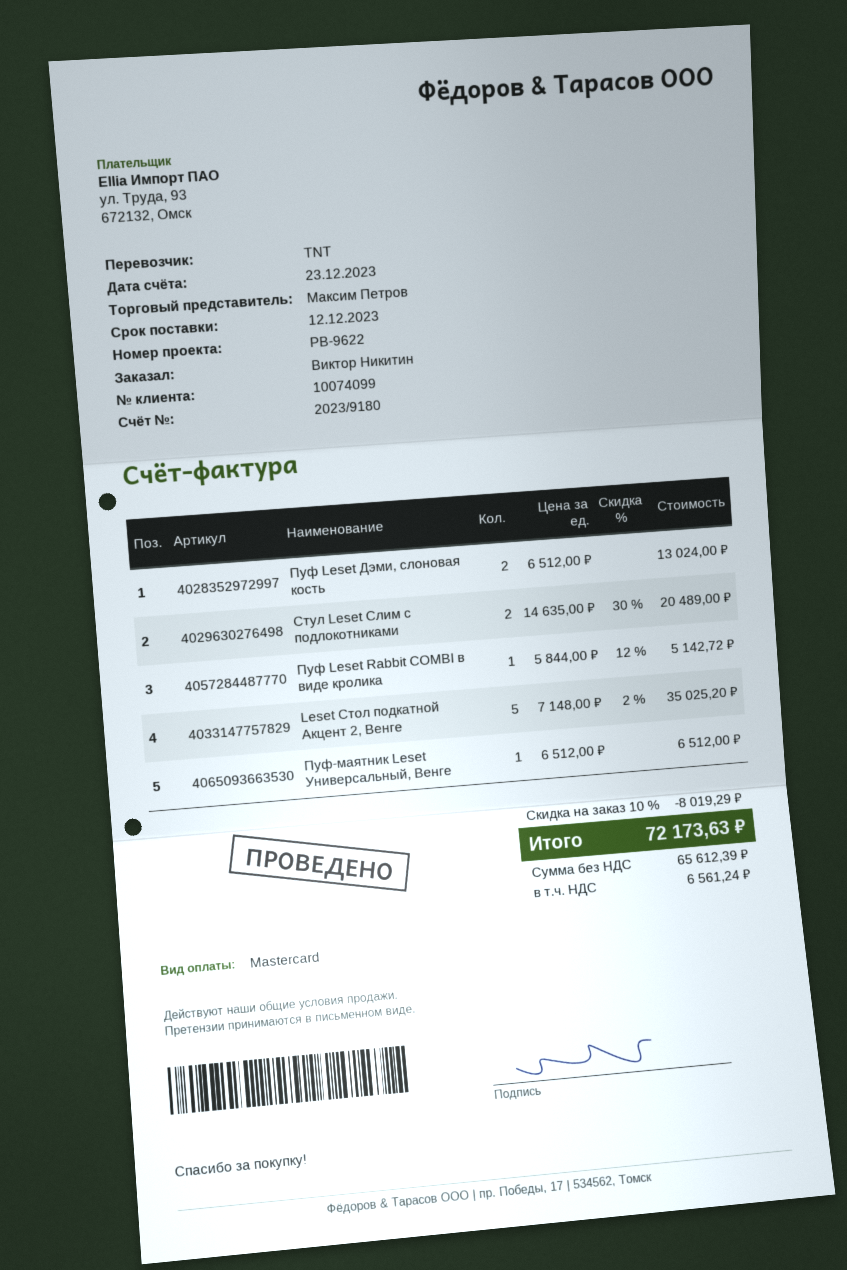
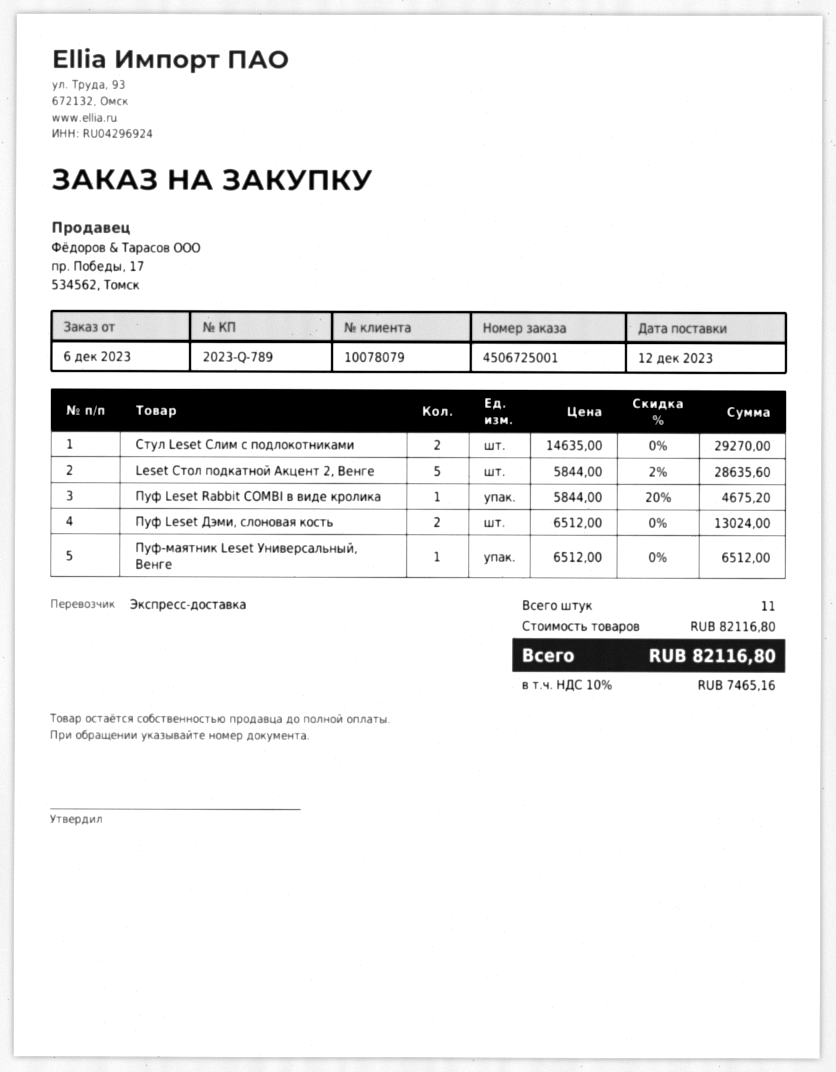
customer number: 10074099 -> 10078079
shipping method: TNT -> express
Стул Leset Слим с подлокотниками: 2 x 14635.00 - 30% = 20489.00 -> 2 x 14635.00 = 29270.00
Пуф Leset Rabbit COMBI в виде кролика: 1 x 5844.00 - 12% = 5142.72 -> 1 x 5844.00 - 20% = 4675.20
Leset Стол подкатной Акцент 2, Венге: 5 x 7148.00 - 2% = 35025.20 -> 5 x 5844.00 - 2% = 28635.60
discount: 10% = 8019.29 -> none
tax: 6561.24 -> 7465.16
total: 72173.63 -> 82116.80

